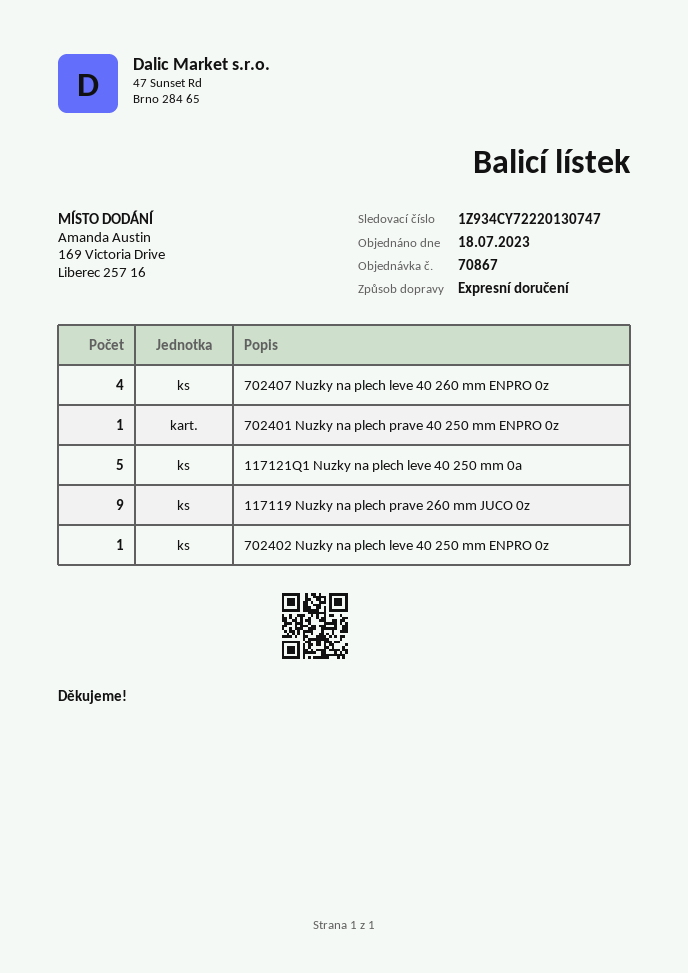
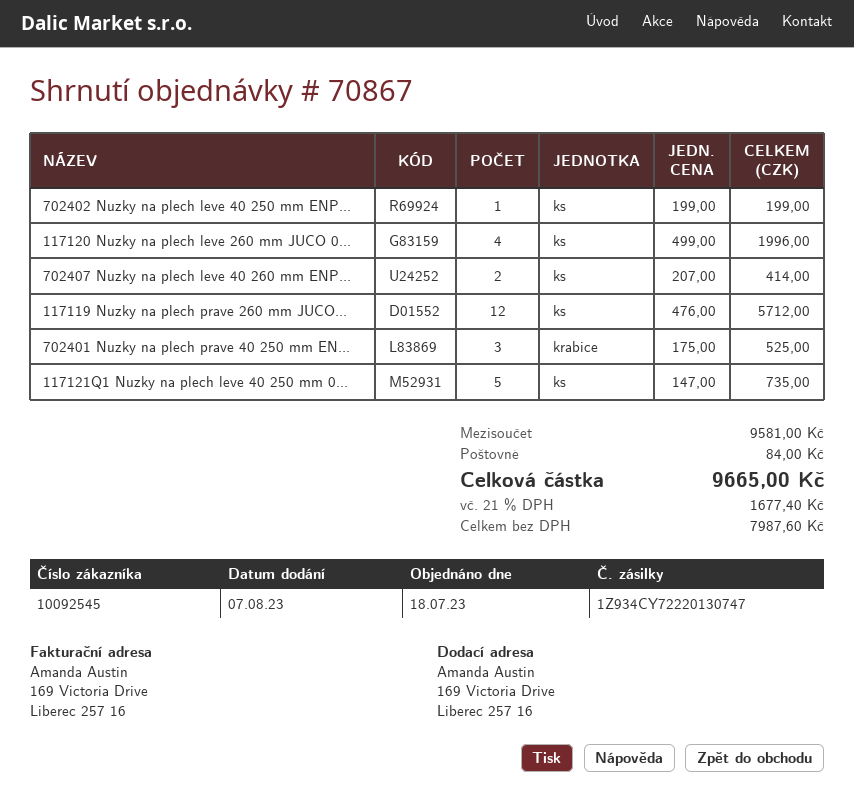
702407 Nuzky na plech leve 40 260 mm ENPRO 0z: 4 -> 2
702401 Nuzky na plech prave 40 250 mm ENPRO 0z: 1 -> 3
117119 Nuzky na plech prave 260 mm JUCO 0z: 9 -> 12
117120 Nuzky na plech leve 260 mm JUCO 0...: none -> 4

